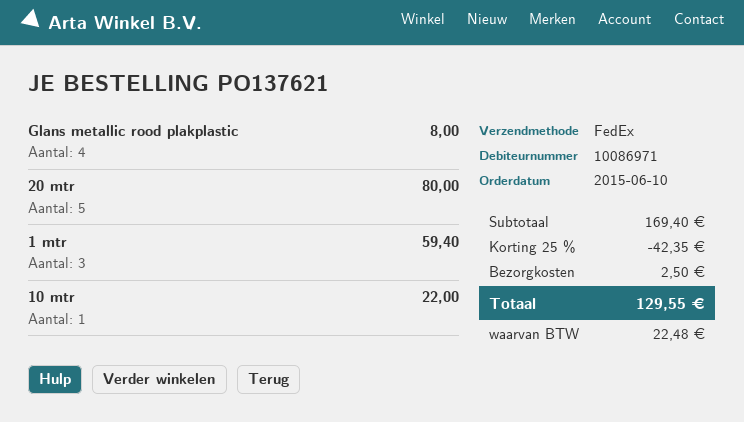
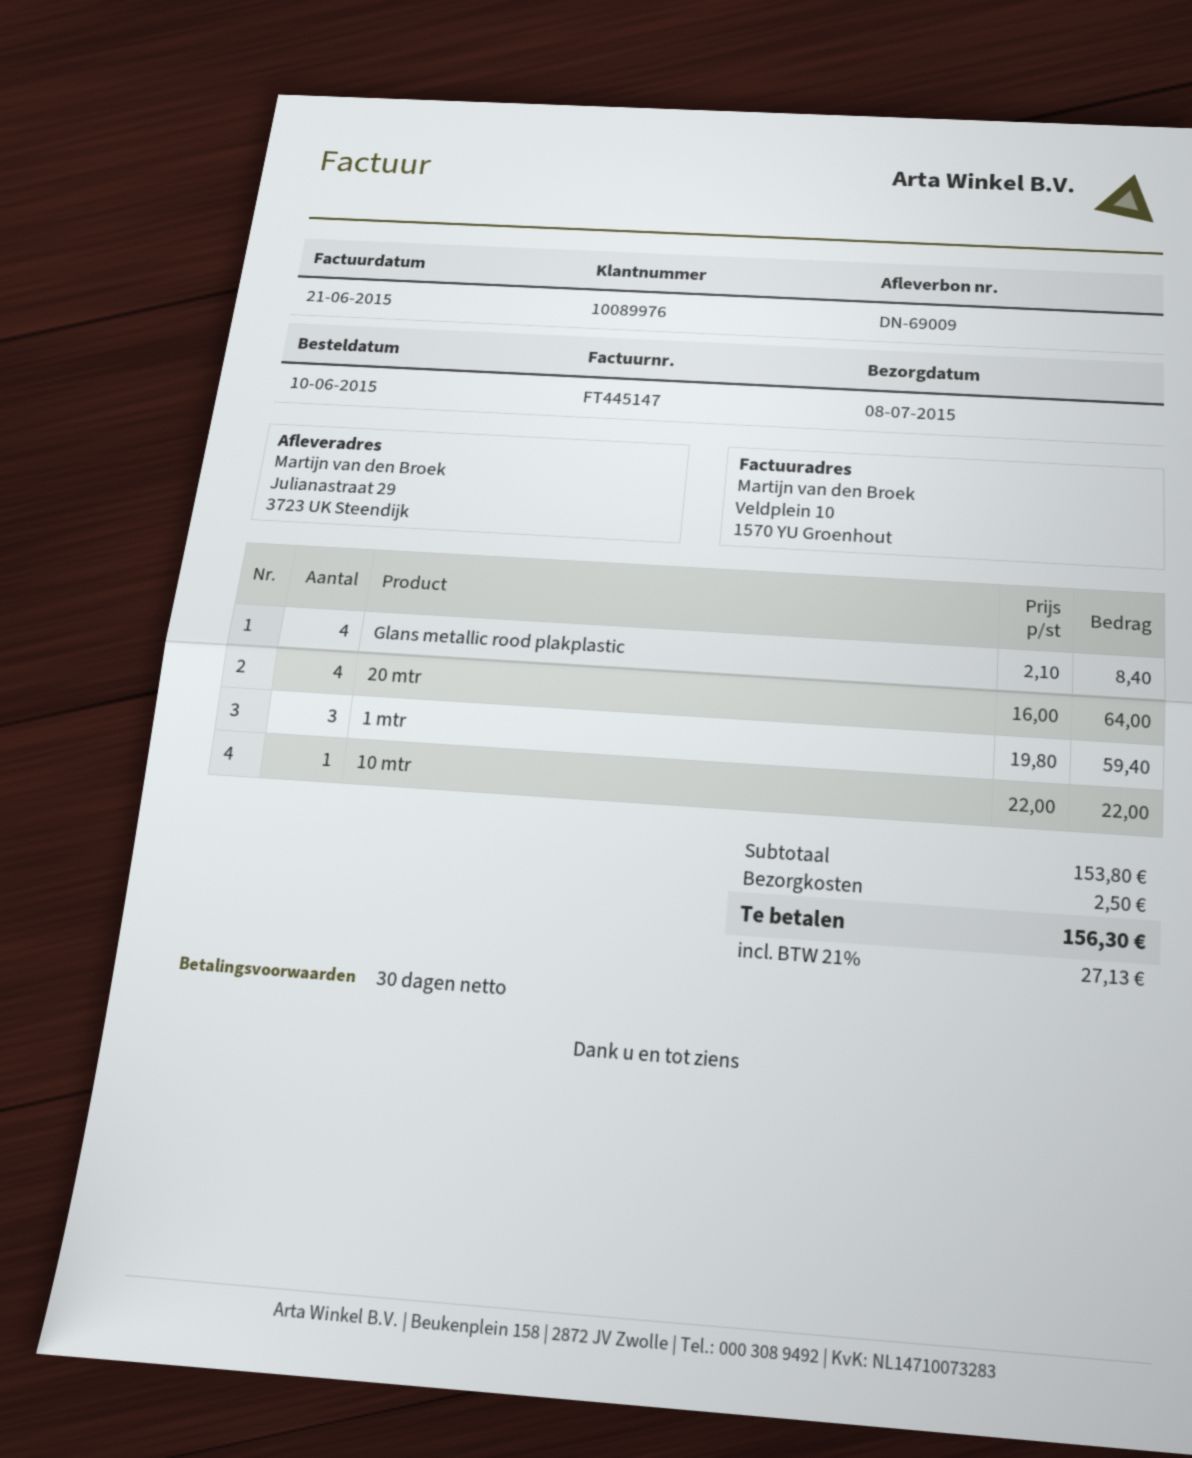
customer number: 10086971 -> 10089976
Glans metallic rood plakplastic: 4 for 8.00 -> 4 for 8.40
20 mtr: 5 for 80.00 -> 4 for 64.00
subtotal: 169.40 -> 153.80
discount: 25% = 42.35 -> none
tax: 22.48 -> 27.13
total: 129.55 -> 156.30

